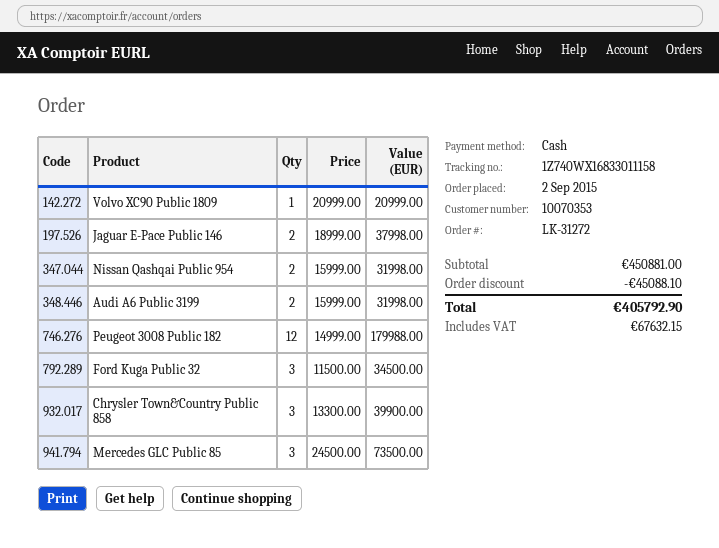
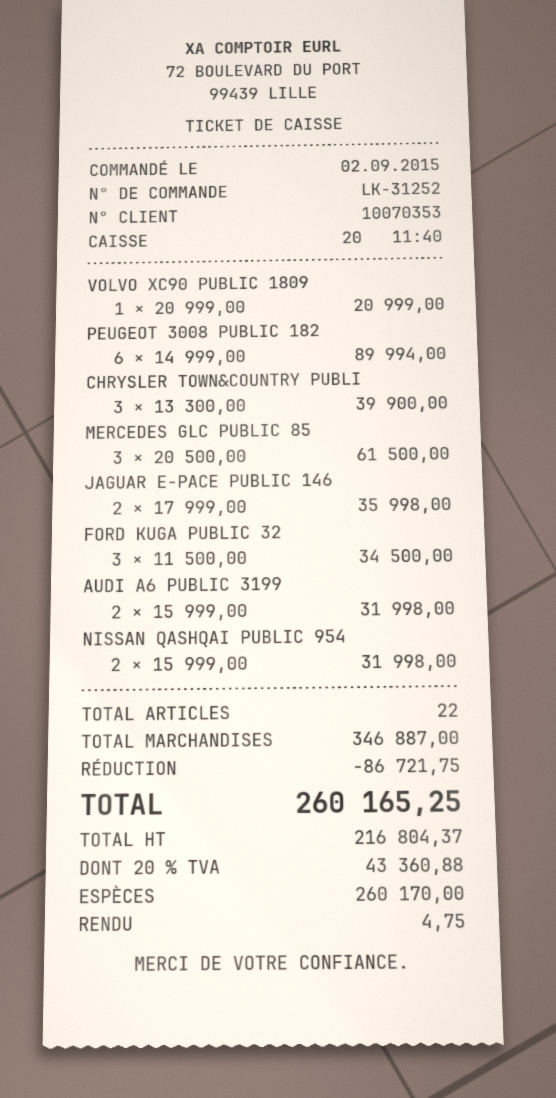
order number: LK-31272 -> LK-31252
Jaguar E-Pace Public 146: 2 x 18999.00 = 37998.00 -> 2 x 17999.00 = 35998.00
Peugeot 3008 Public 182: 12 x 14999.00 = 179988.00 -> 6 x 14999.00 = 89994.00
Mercedes GLC Public 85: 3 x 24500.00 = 73500.00 -> 3 x 20500.00 = 61500.00
subtotal: 450881.00 -> 346887.00
discount: 45088.10 -> 86721.75
tax: 67632.15 -> 43360.88
total: 405792.90 -> 260165.25

